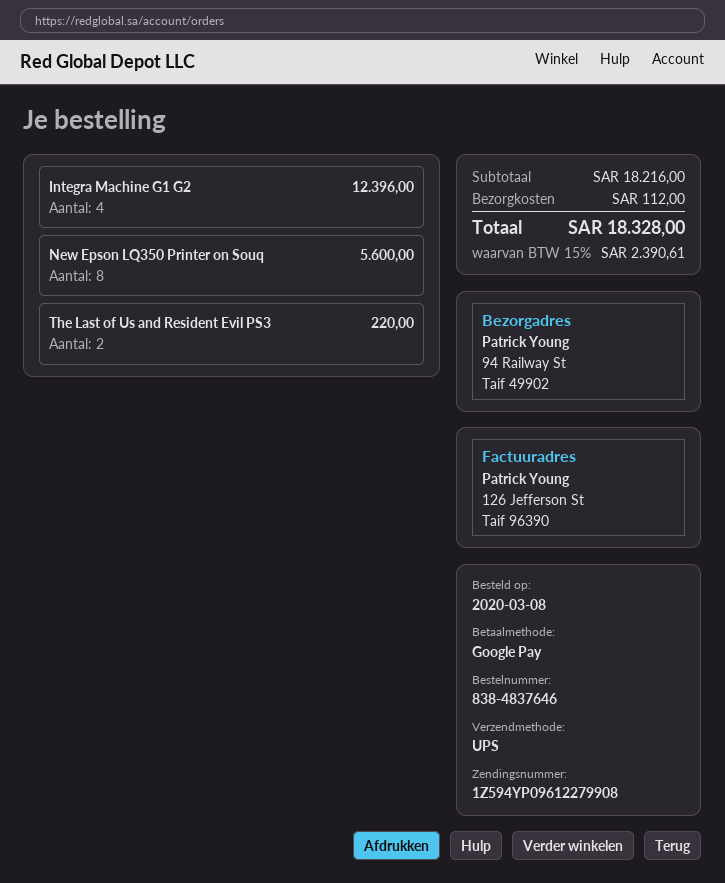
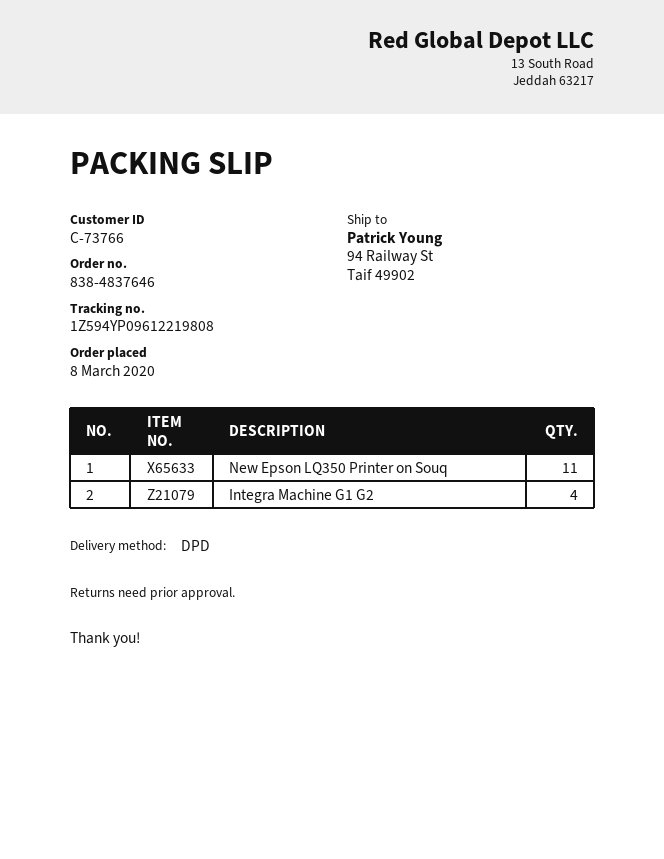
shipping method: UPS -> DPD
tracking number: 1Z594YP09612279908 -> 1Z594YP09612219808
New Epson LQ350 Printer on Souq: 8 -> 11
The Last of Us and Resident Evil PS3: 2 -> none

